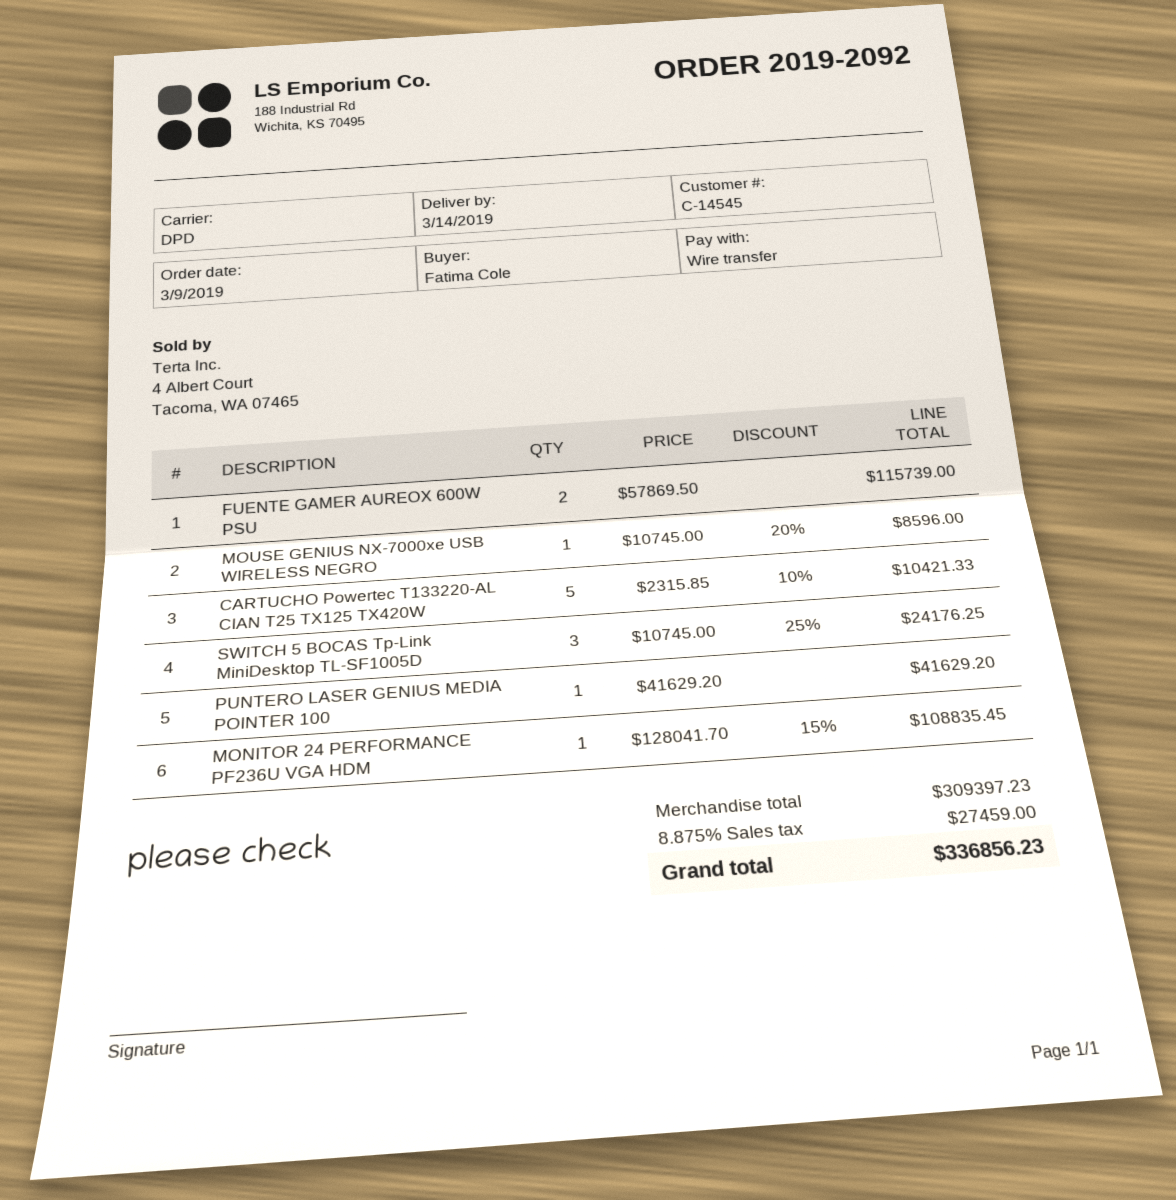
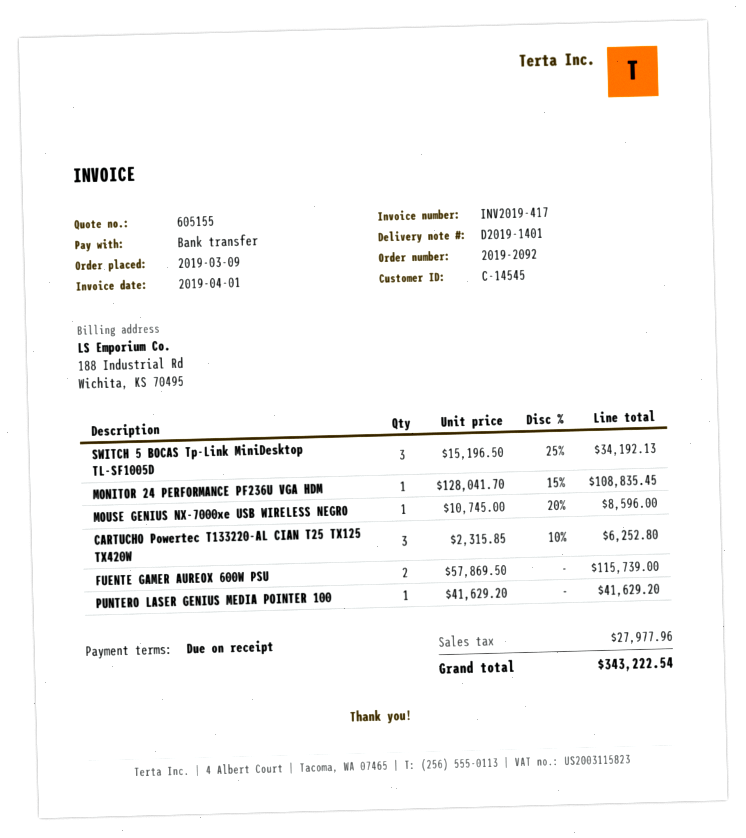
CARTUCHO Powertec T133220-AL CIAN T25 TX125 TX420W: 5 x 2315.85 - 10% = 10421.33 -> 3 x 2315.85 - 10% = 6252.80
SWITCH 5 BOCAS Tp-Link MiniDesktop TL-SF1005D: 3 x 10745.00 - 25% = 24176.25 -> 3 x 15196.50 - 25% = 34192.13
tax: 27459.00 -> 27977.96
total: 336856.23 -> 343222.54

